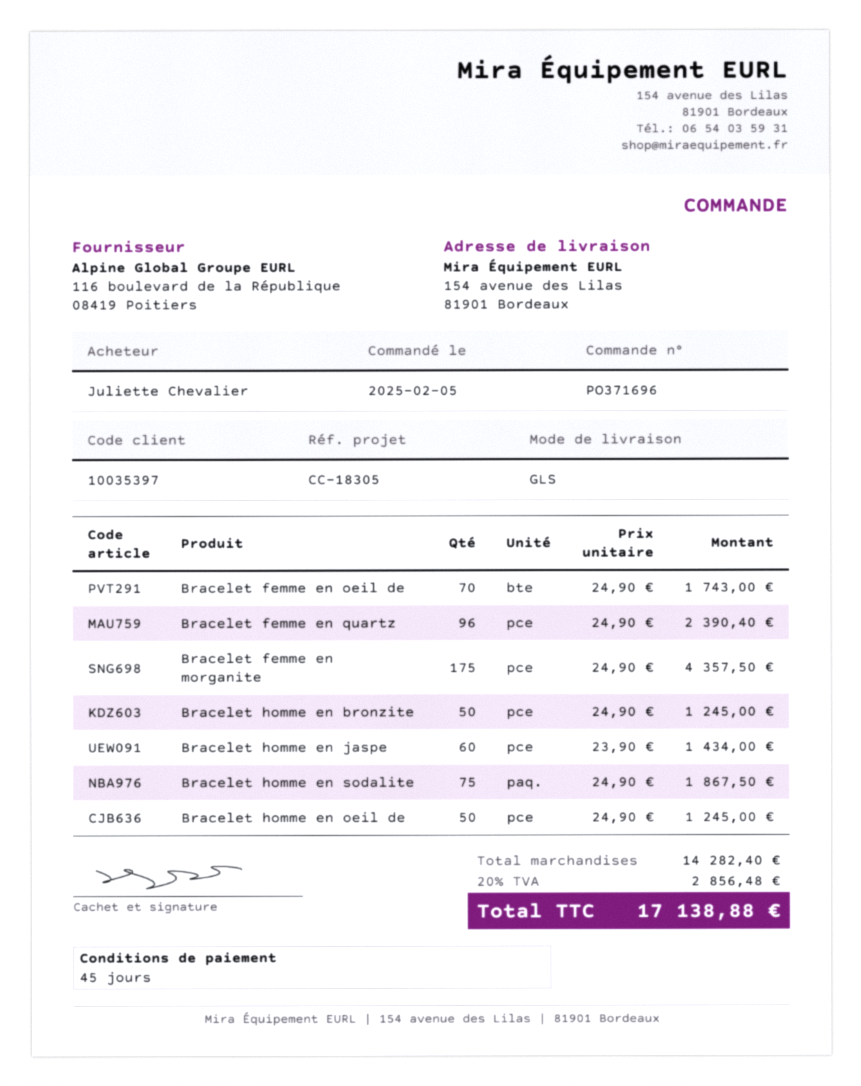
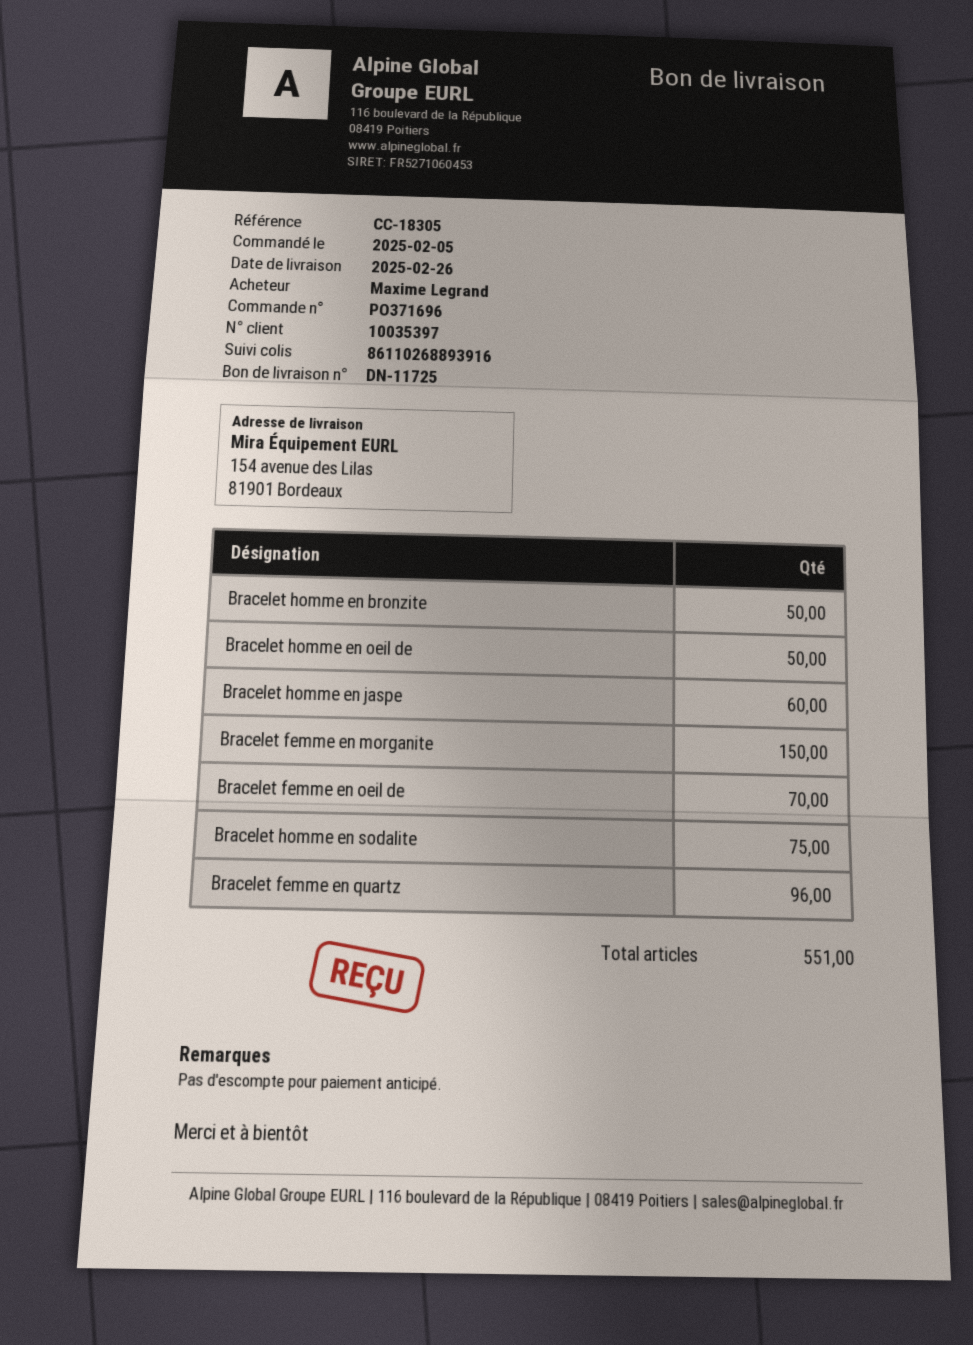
ordered by: Juliette Chevalier -> Maxime Legrand
Bracelet femme en morganite: 175 -> 150

